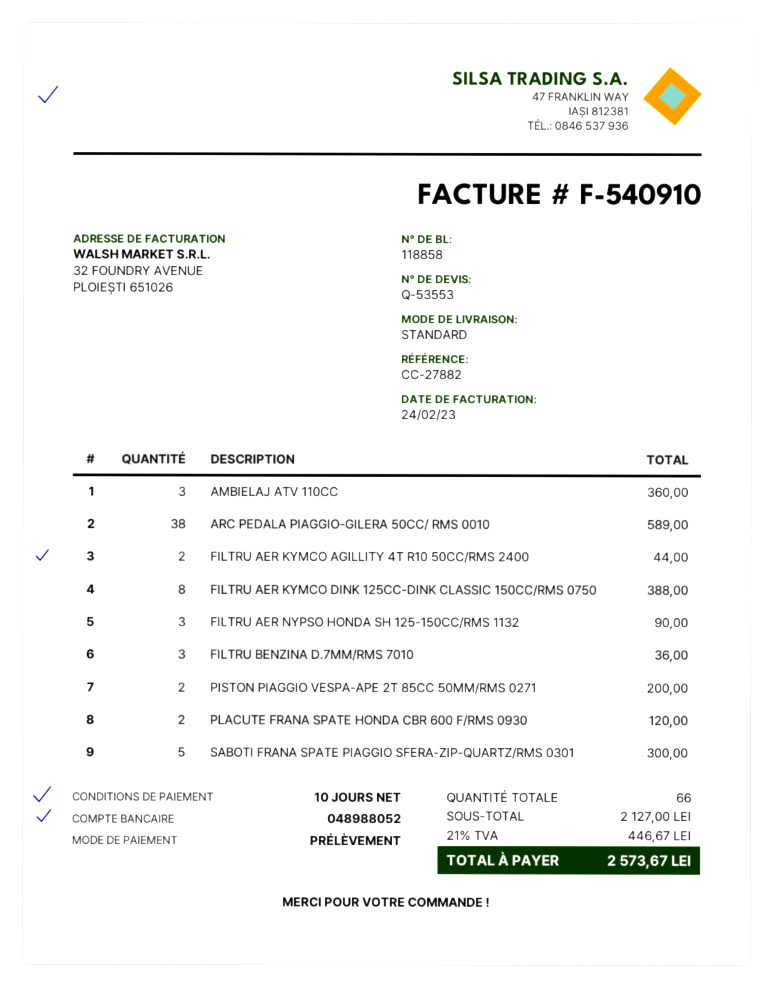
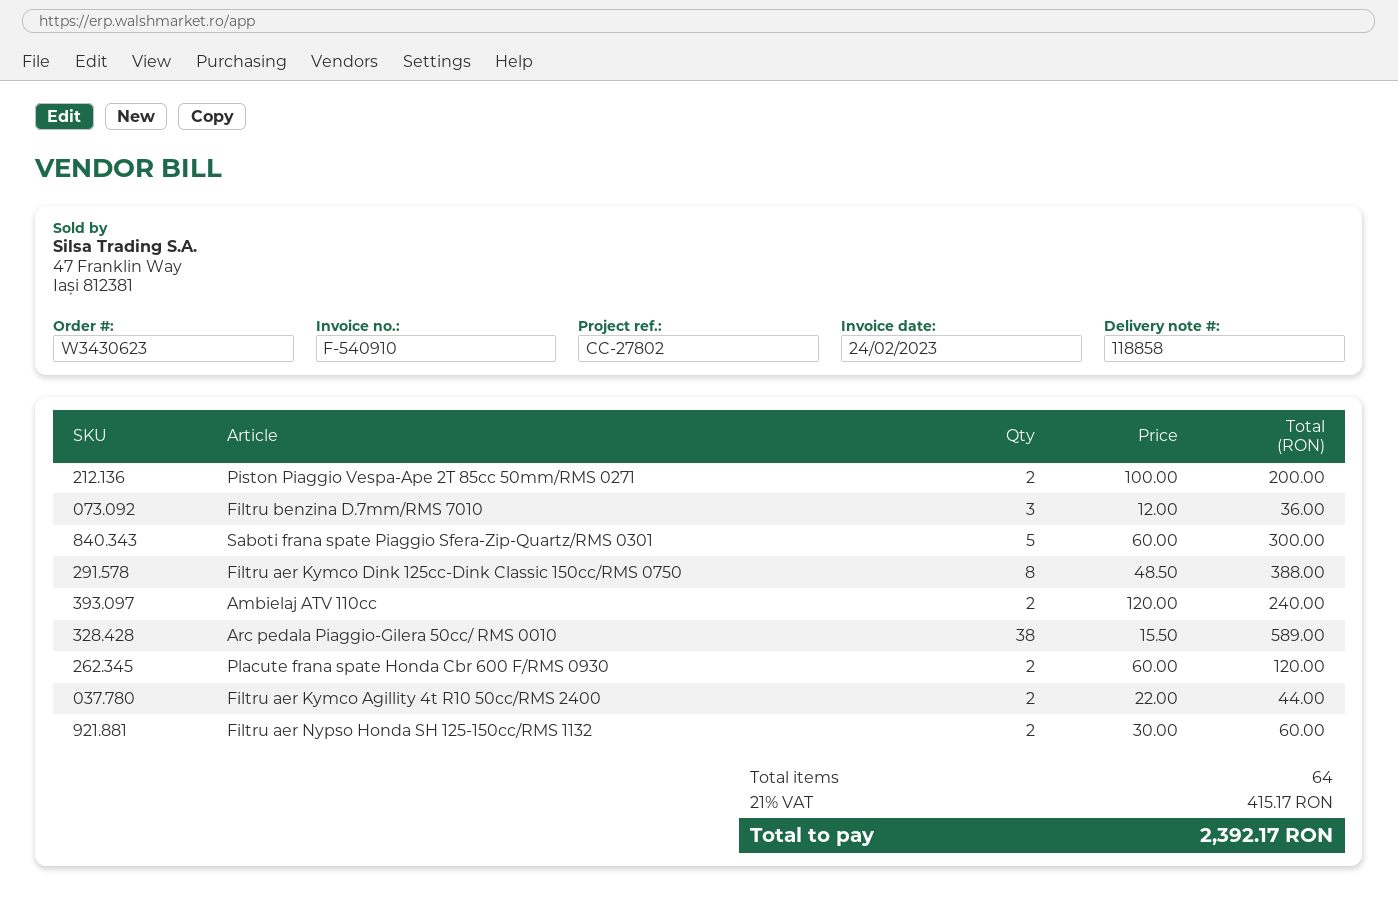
reference: CC-27882 -> CC-27802
AMBIELAJ ATV 110CC: 3 for 360.00 -> 2 for 240.00
FILTRU AER NYPSO HONDA SH 125-150CC/RMS 1132: 3 for 90.00 -> 2 for 60.00
total quantity: 66 -> 64
tax: 21% = 446.67 -> 21% = 415.17
total: 2573.67 -> 2392.17

